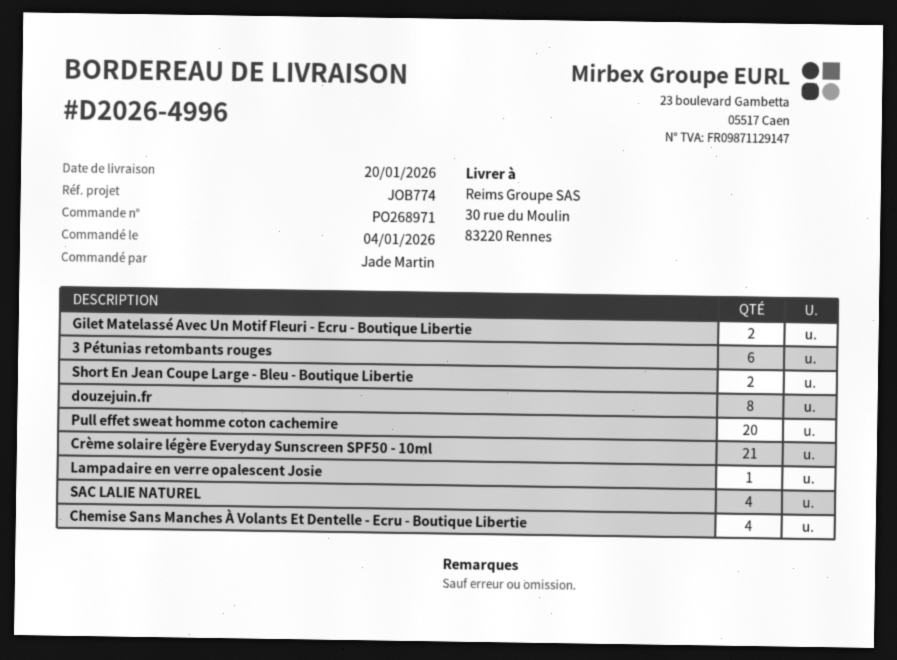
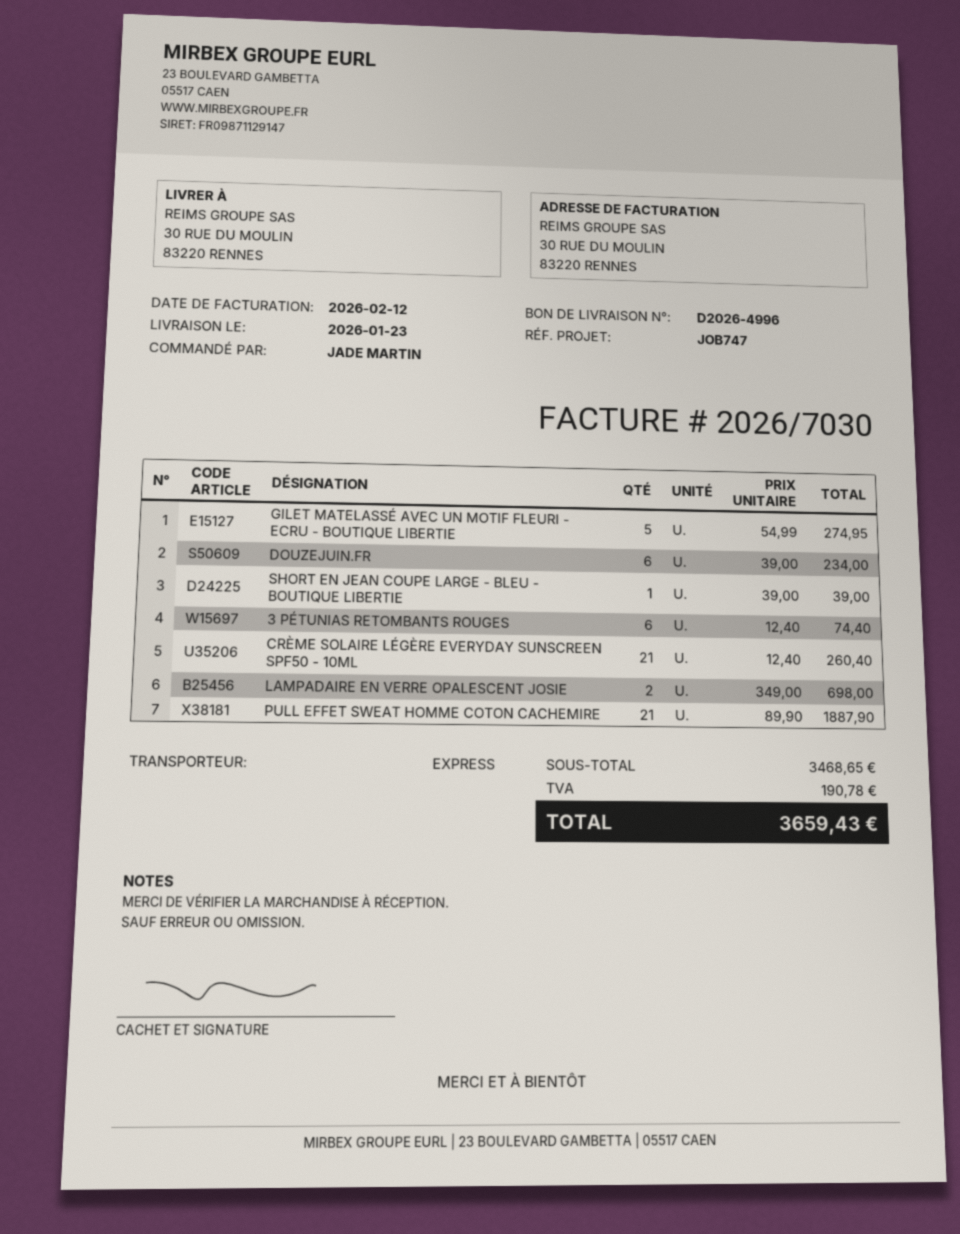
delivery date: 2026-01-20 -> 2026-01-23
reference: JOB774 -> JOB747
Gilet Matelassé Avec Un Motif Fleuri - Ecru - Boutique Libertie: 2 -> 5
Short En Jean Coupe Large - Bleu - Boutique Libertie: 2 -> 1
douzejuin.fr: 8 -> 6
Pull effet sweat homme coton cachemire: 20 -> 21
Lampadaire en verre opalescent Josie: 1 -> 2
SAC LALIE NATUREL: 4 -> none
Chemise Sans Manches À Volants Et Dentelle - Ecru - Boutique Libertie: 4 -> none

